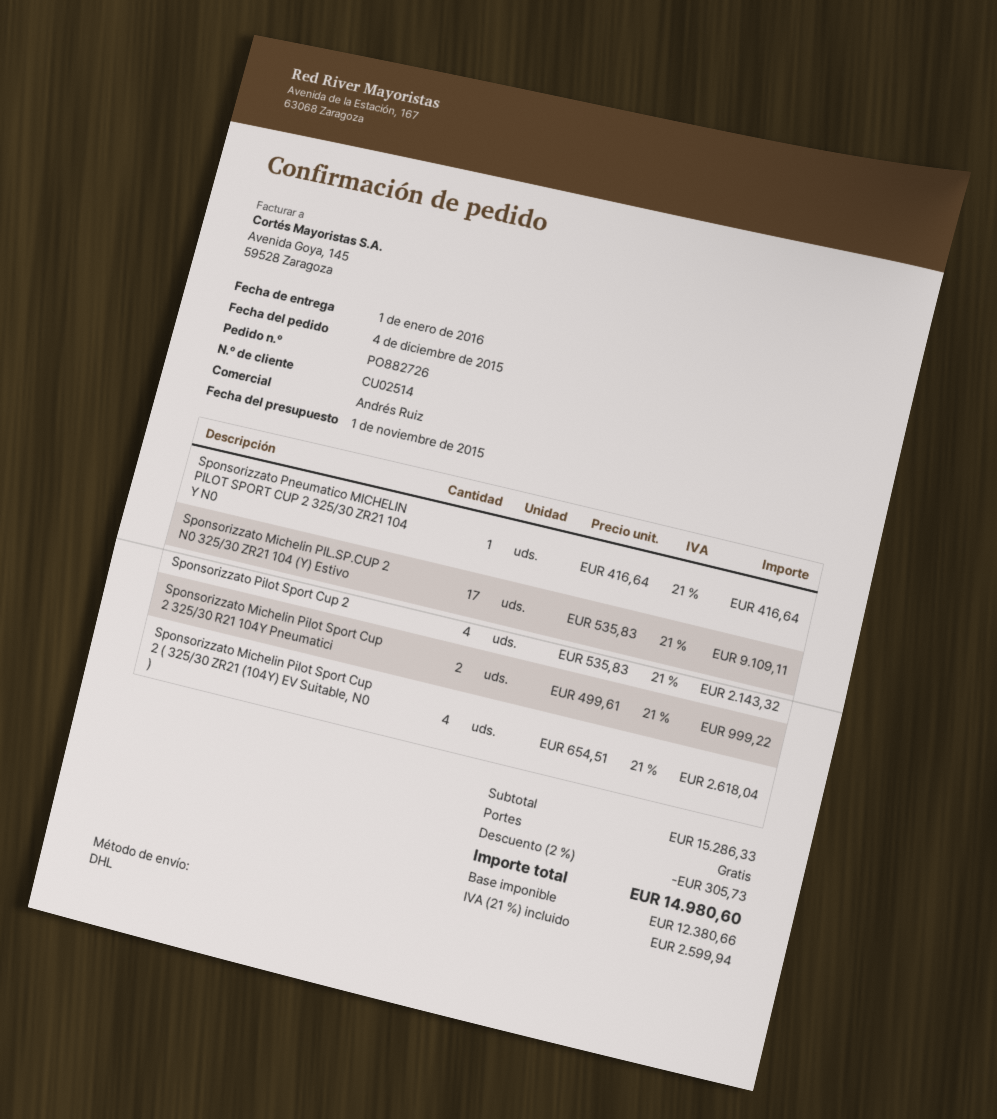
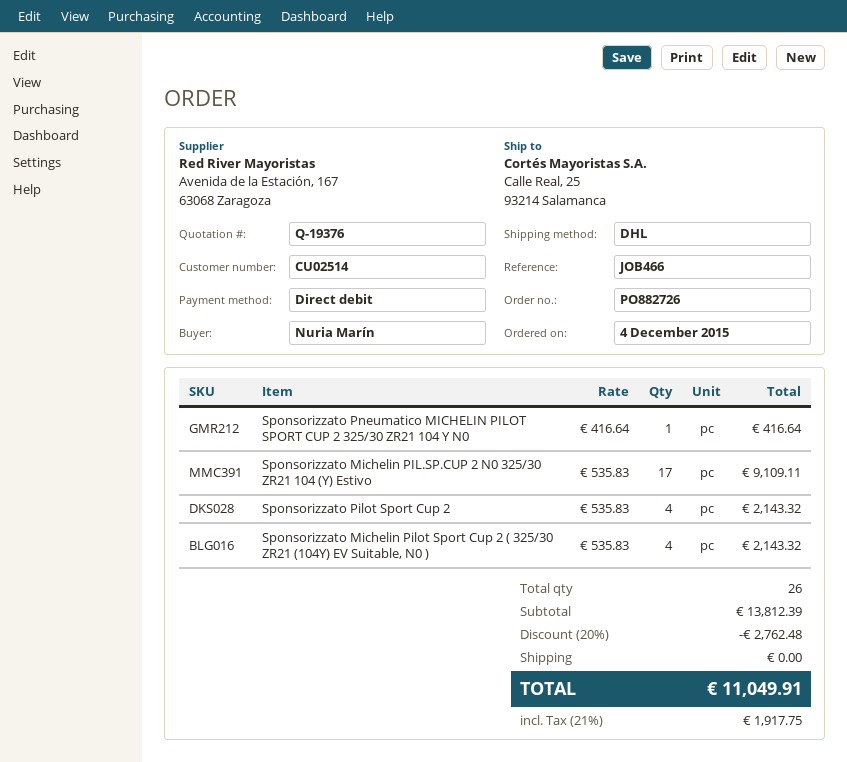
Sponsorizzato Michelin Pilot Sport Cup 2 325/30 R21 104Y Pneumatici: 2 x 499.61 = 999.22 -> none
Sponsorizzato Michelin Pilot Sport Cup 2 ( 325/30 ZR21 (104Y) EV Suitable, N0 ): 4 x 654.51 = 2618.04 -> 4 x 535.83 = 2143.32
subtotal: 15286.33 -> 13812.39
discount: 2% = 305.73 -> 20% = 2762.48
tax: 21% = 2599.94 -> 21% = 1917.75
total: 14980.60 -> 11049.91

